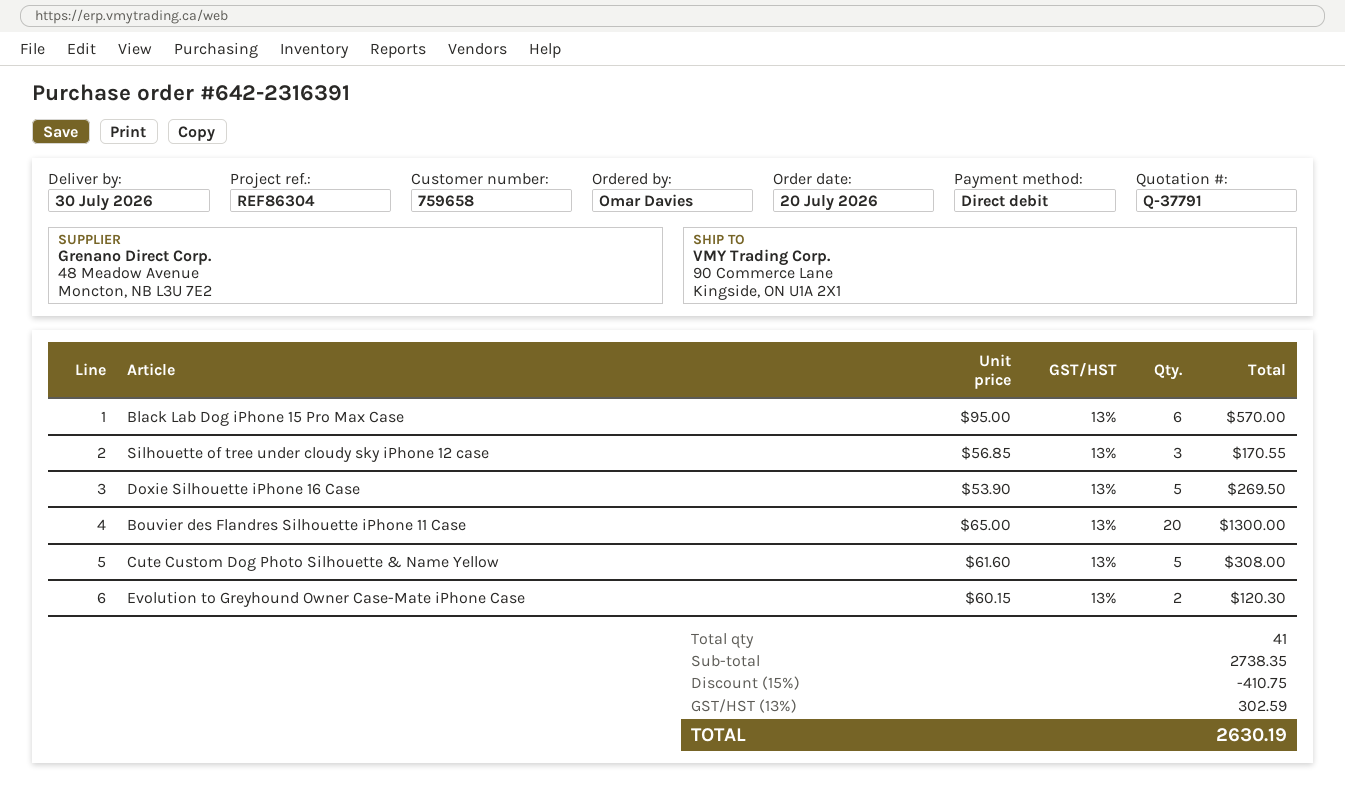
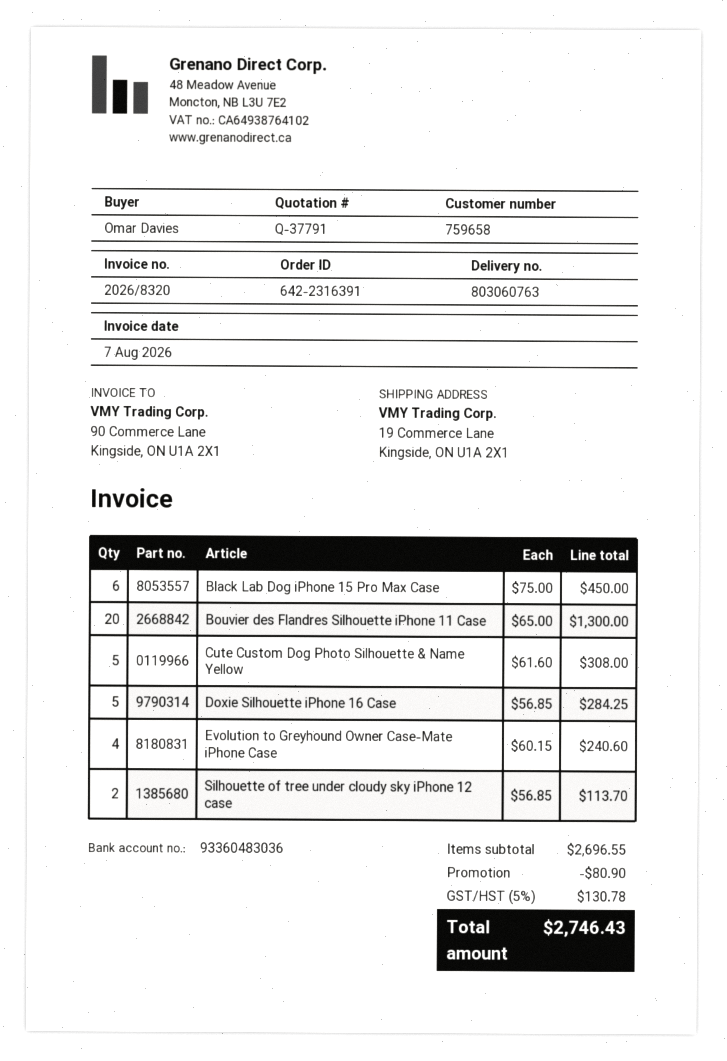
ship to: 90 Commerce Lane, Kingside, ON U1A 2X1 -> 19 Commerce Lane, Kingside, ON U1A 2X1
Black Lab Dog iPhone 15 Pro Max Case: 6 x 95.00 = 570.00 -> 6 x 75.00 = 450.00
Silhouette of tree under cloudy sky iPhone 12 case: 3 x 56.85 = 170.55 -> 2 x 56.85 = 113.70
Doxie Silhouette iPhone 16 Case: 5 x 53.90 = 269.50 -> 5 x 56.85 = 284.25
Evolution to Greyhound Owner Case-Mate iPhone Case: 2 x 60.15 = 120.30 -> 4 x 60.15 = 240.60
subtotal: 2738.35 -> 2696.55
discount: 410.75 -> 80.90
tax: 13% = 302.59 -> 5% = 130.78
total: 2630.19 -> 2746.43

